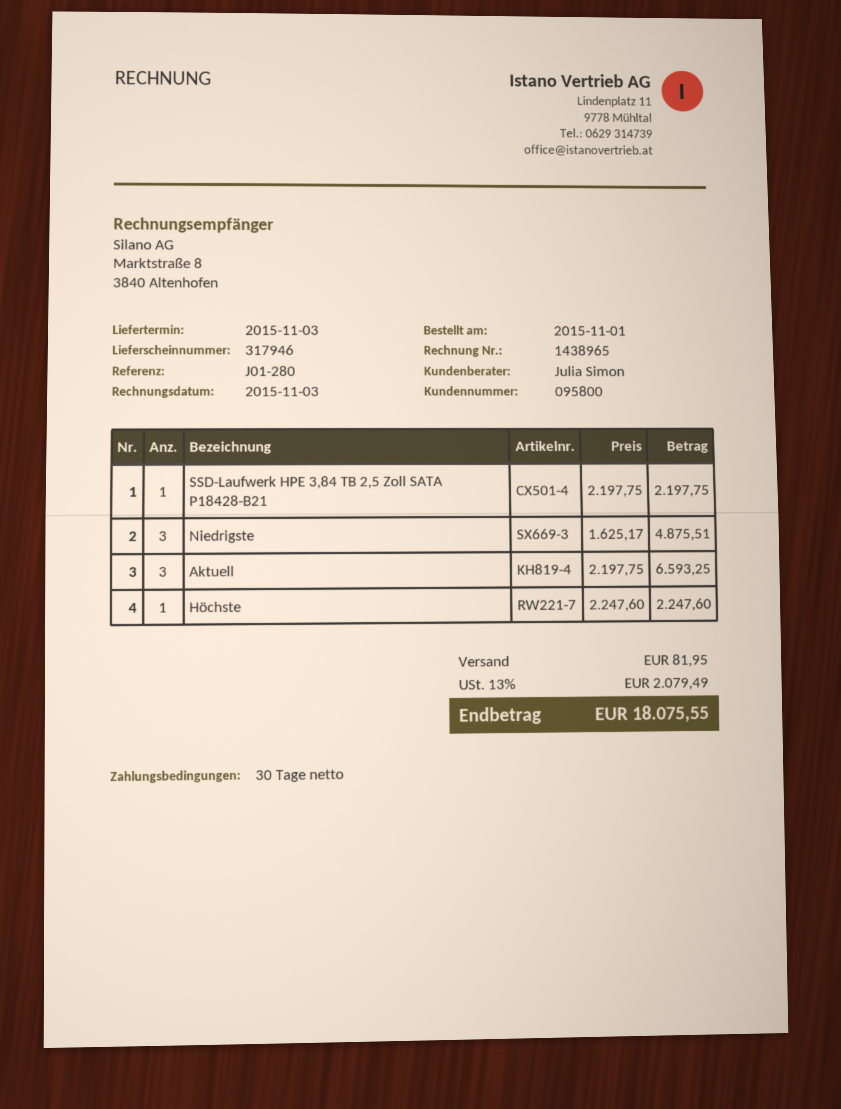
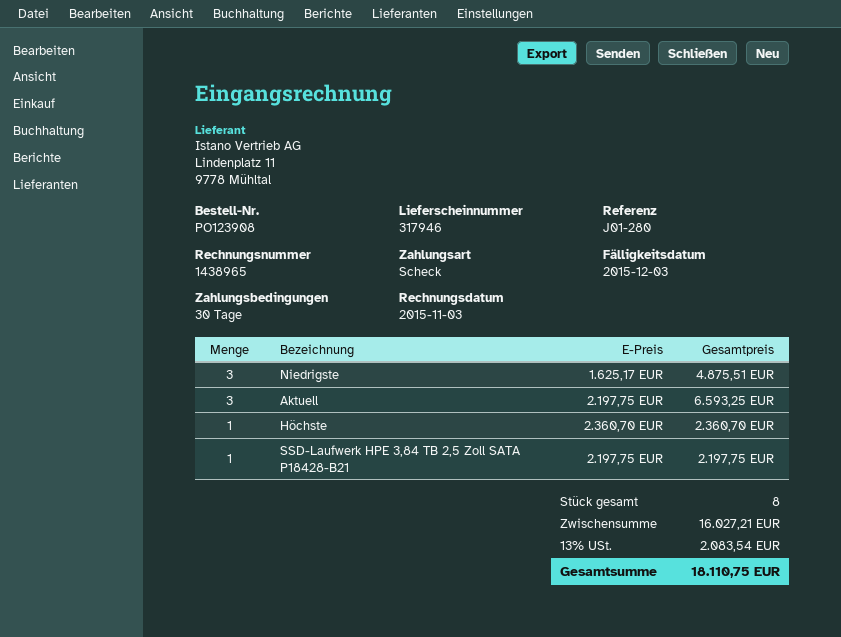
Höchste: 1 x 2247.60 = 2247.60 -> 1 x 2360.70 = 2360.70
shipping: 81.95 -> none
tax: 13% = 2079.49 -> 13% = 2083.54
total: 18075.55 -> 18110.75

